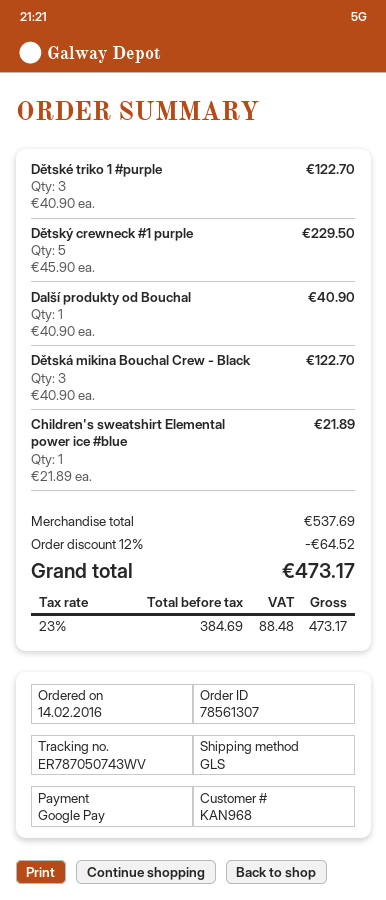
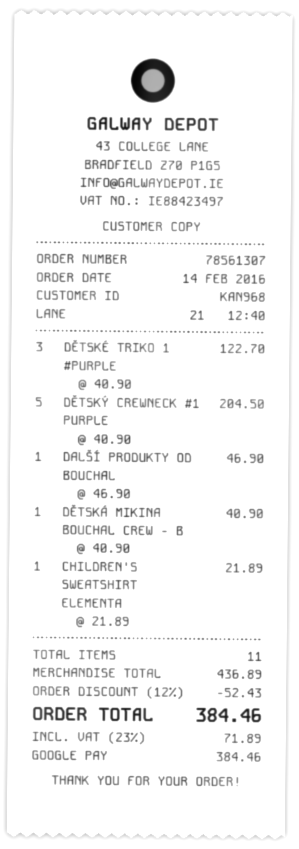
Dětský crewneck #1 purple: 5 x 45.90 = 229.50 -> 5 x 40.90 = 204.50
Další produkty od Bouchal: 1 x 40.90 = 40.90 -> 1 x 46.90 = 46.90
Dětská mikina Bouchal Crew - Black: 3 x 40.90 = 122.70 -> 1 x 40.90 = 40.90
subtotal: 537.69 -> 436.89
discount: 12% = 64.52 -> 12% = 52.43
tax: 23% = 88.48 -> 23% = 71.89
total: 473.17 -> 384.46

